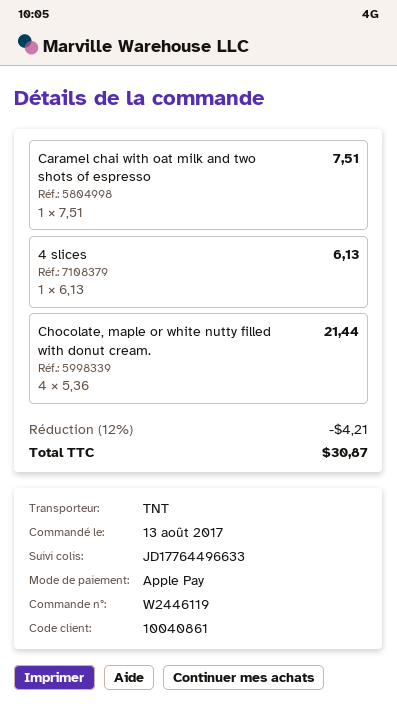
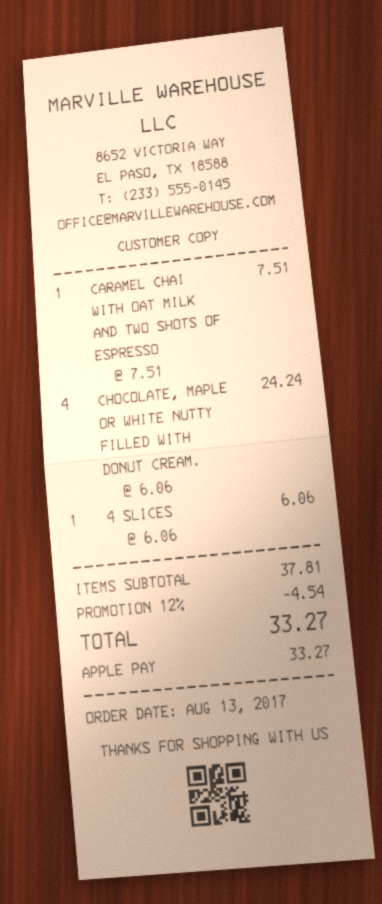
4 slices: 1 x 6.13 = 6.13 -> 1 x 6.06 = 6.06
Chocolate, maple or white nutty filled with donut cream.: 4 x 5.36 = 21.44 -> 4 x 6.06 = 24.24
discount: 12% = 4.21 -> 12% = 4.54
total: 30.87 -> 33.27

